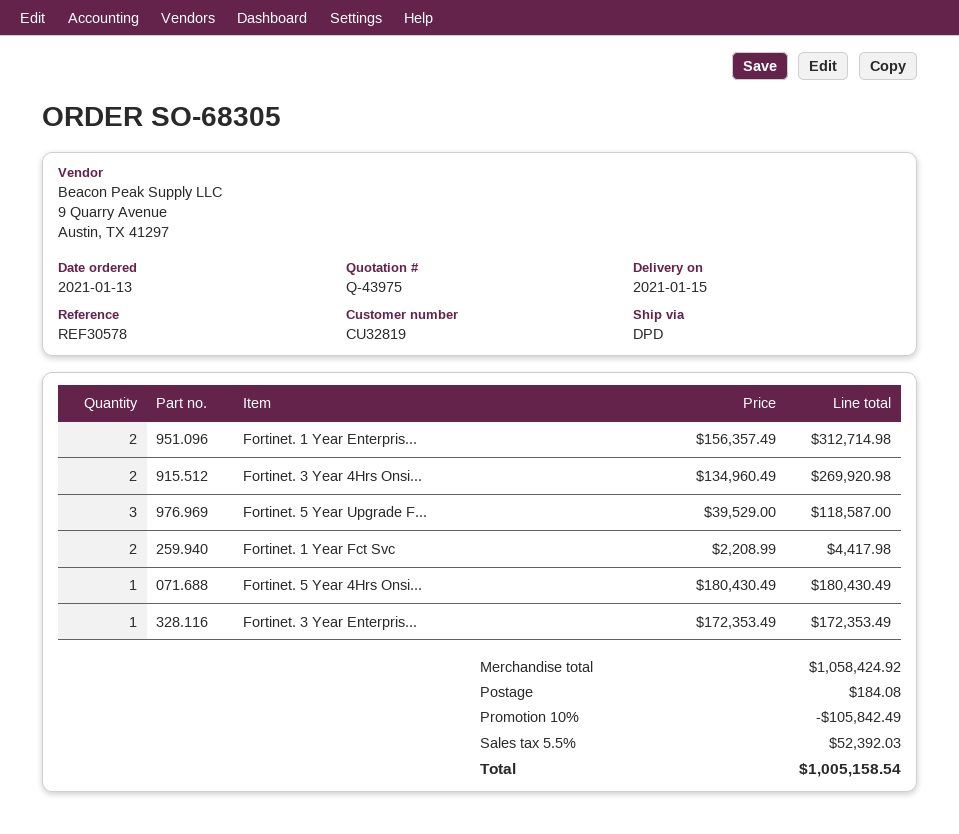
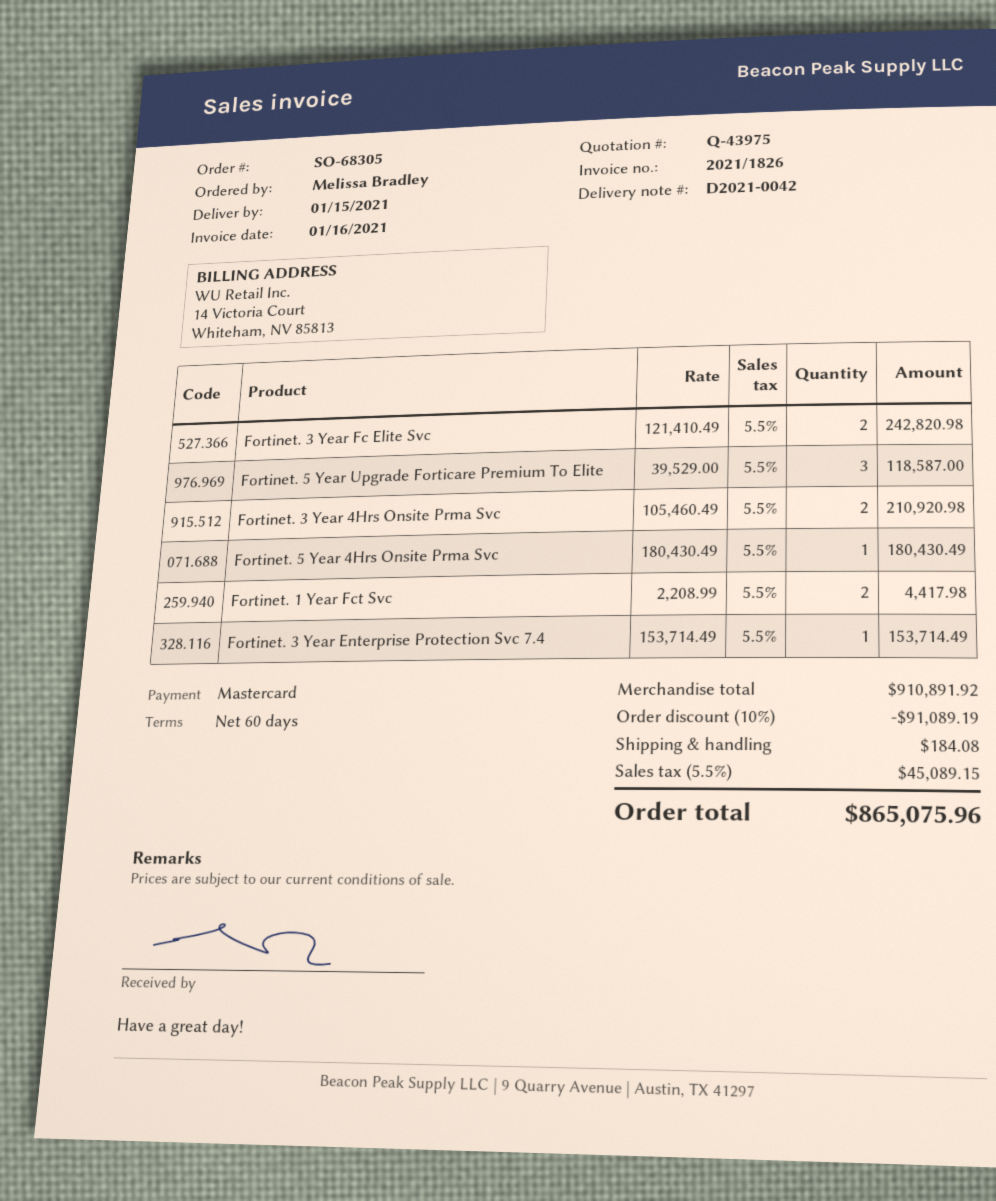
Fortinet. 1 Year Enterpris...: 2 x 156357.49 = 312714.98 -> none
Fortinet. 3 Year 4Hrs Onsi...: 2 x 134960.49 = 269920.98 -> 2 x 105460.49 = 210920.98
Fortinet. 3 Year Enterpris...: 1 x 172353.49 = 172353.49 -> 1 x 153714.49 = 153714.49
Fortinet. 3 Year Fc Elite Svc: none -> 2 x 121410.49 = 242820.98
subtotal: 1058424.92 -> 910891.92
discount: 10% = 105842.49 -> 10% = 91089.19
tax: 5.5% = 52392.03 -> 5.5% = 45089.15
total: 1005158.54 -> 865075.96

